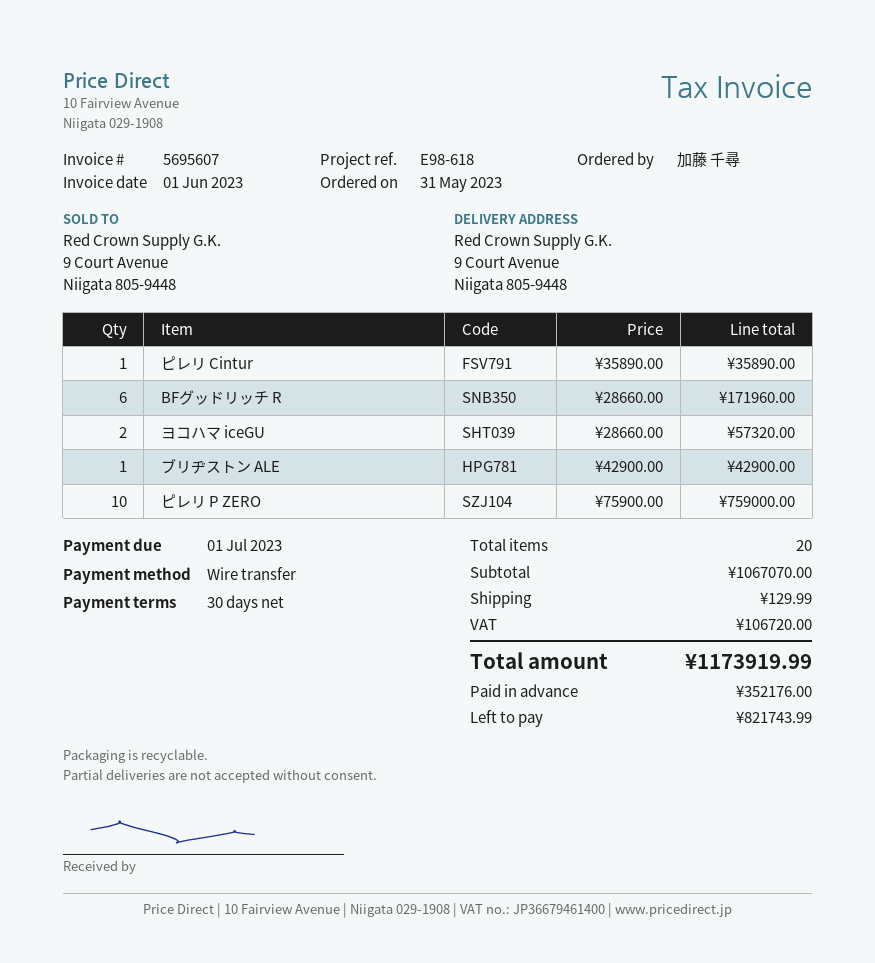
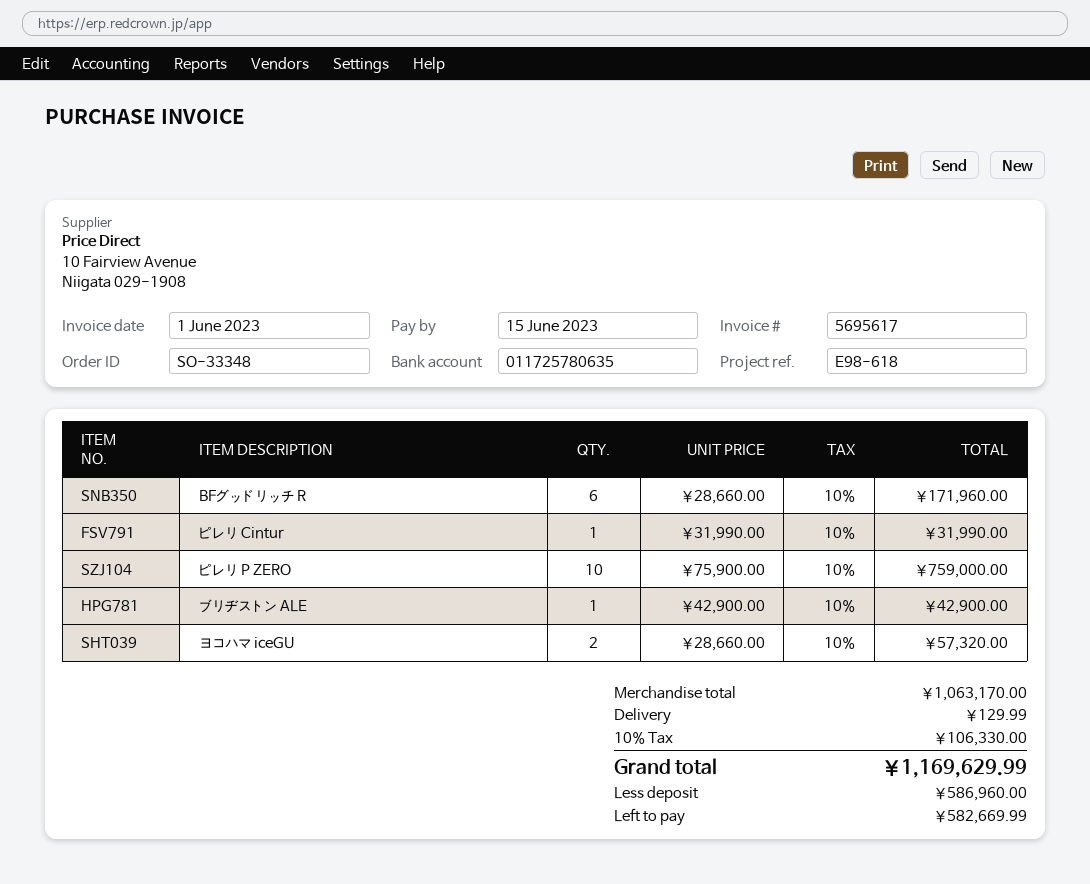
invoice number: 5695607 -> 5695617
due date: 2023-07-01 -> 2023-06-15
ピレリ Cintur: 1 x 35890.00 = 35890.00 -> 1 x 31990.00 = 31990.00
subtotal: 1067070.00 -> 1063170.00
tax: 106720.00 -> 106330.00
total: 1173919.99 -> 1169629.99
deposit: 352176.00 -> 586960.00
balance: 821743.99 -> 582669.99

